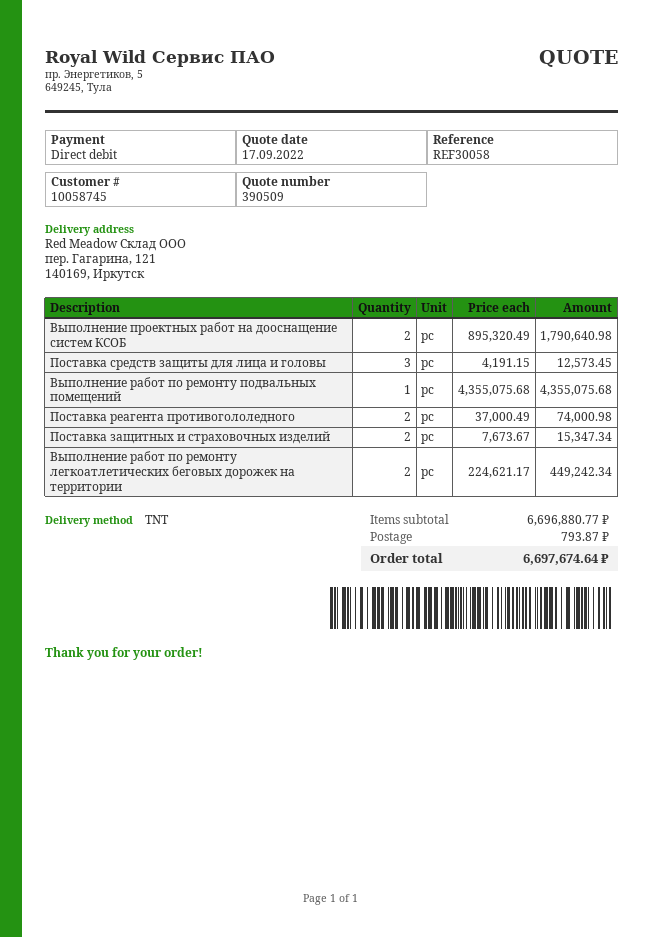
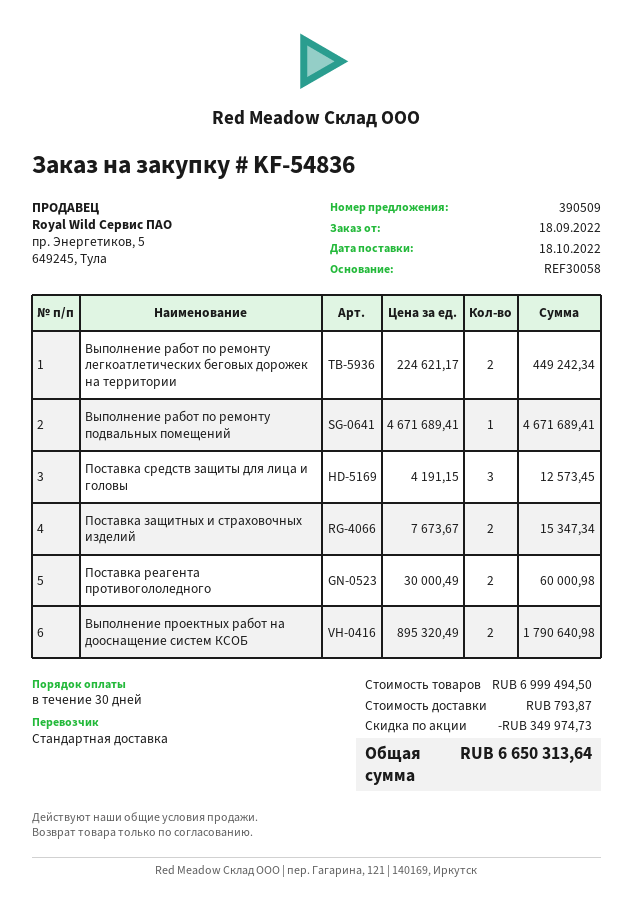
shipping method: TNT -> standard
Выполнение работ по ремонту подвальных помещений: 1 x 4355075.68 = 4355075.68 -> 1 x 4671689.41 = 4671689.41
Поставка реагента противогололедного: 2 x 37000.49 = 74000.98 -> 2 x 30000.49 = 60000.98
subtotal: 6696880.77 -> 6999494.50
discount: none -> 349974.73
total: 6697674.64 -> 6650313.64

